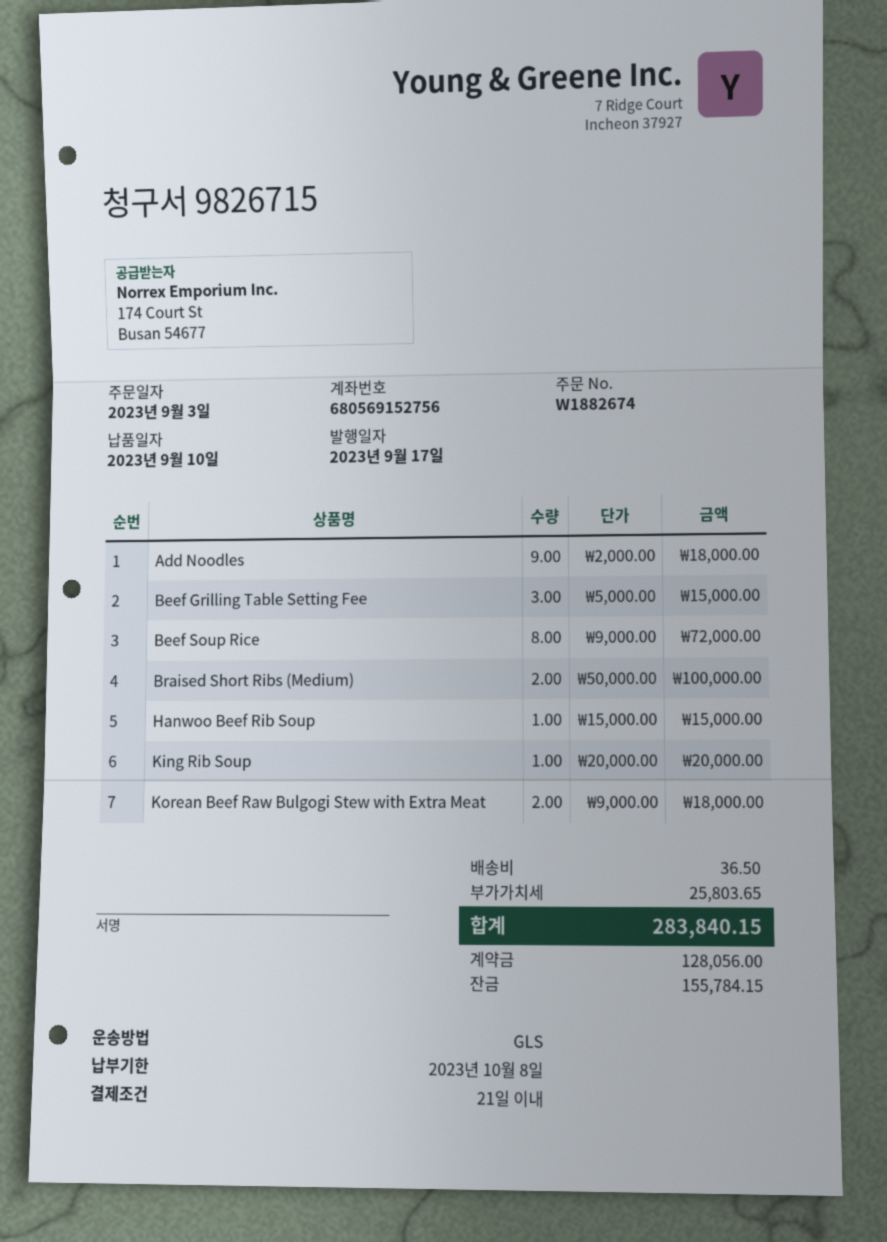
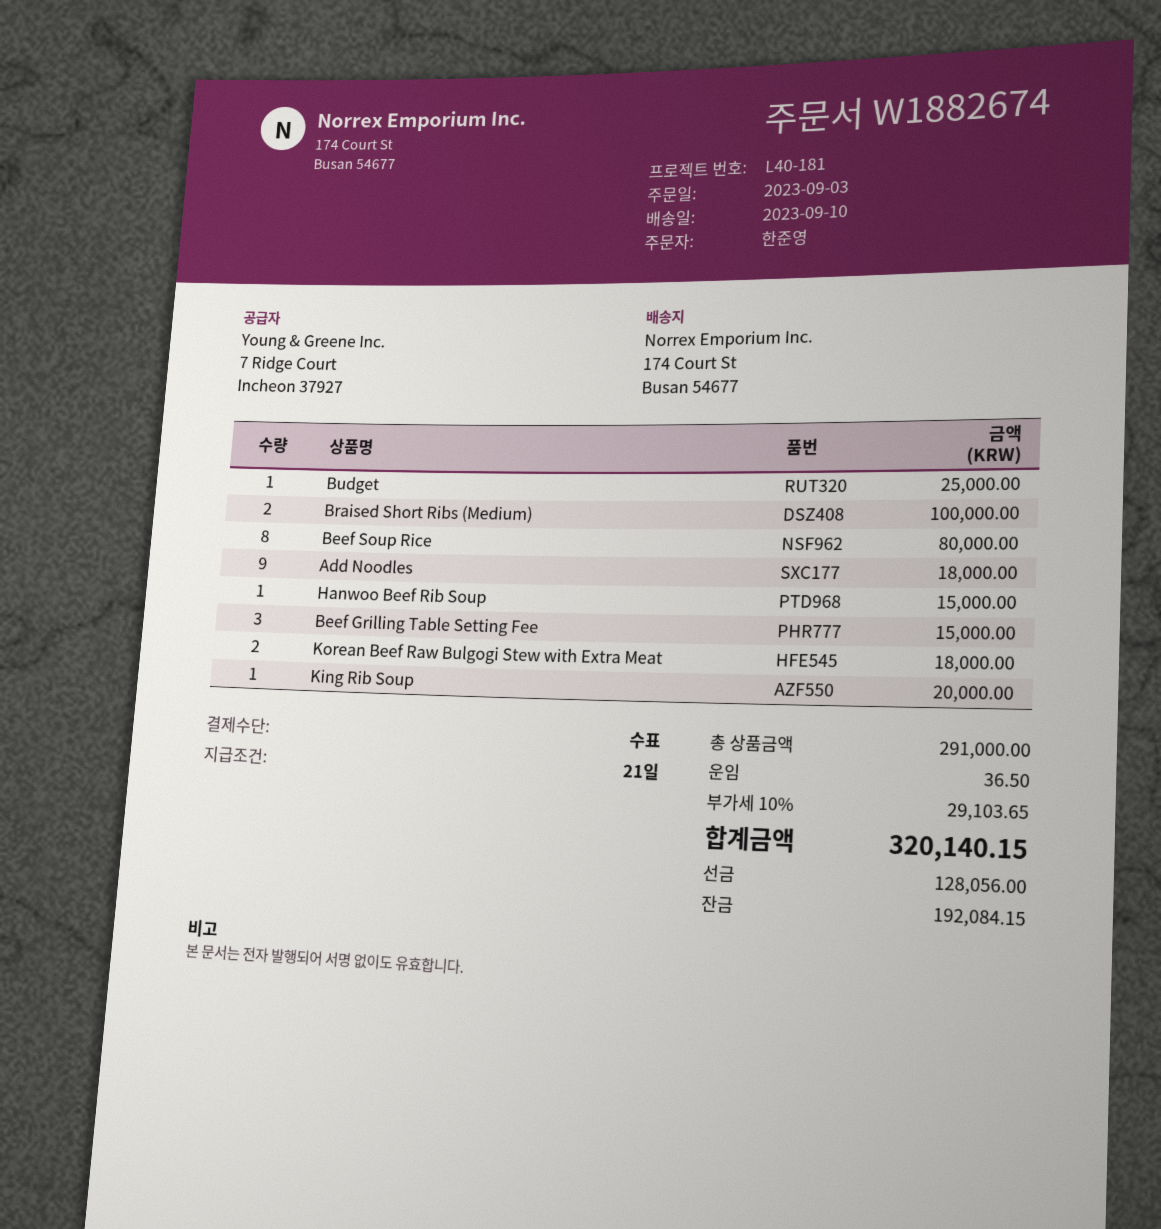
Beef Soup Rice: 8 for 72000.00 -> 8 for 80000.00
Budget: none -> 1 for 25000.00
tax: 25803.65 -> 29103.65
total: 283840.15 -> 320140.15
balance: 155784.15 -> 192084.15

